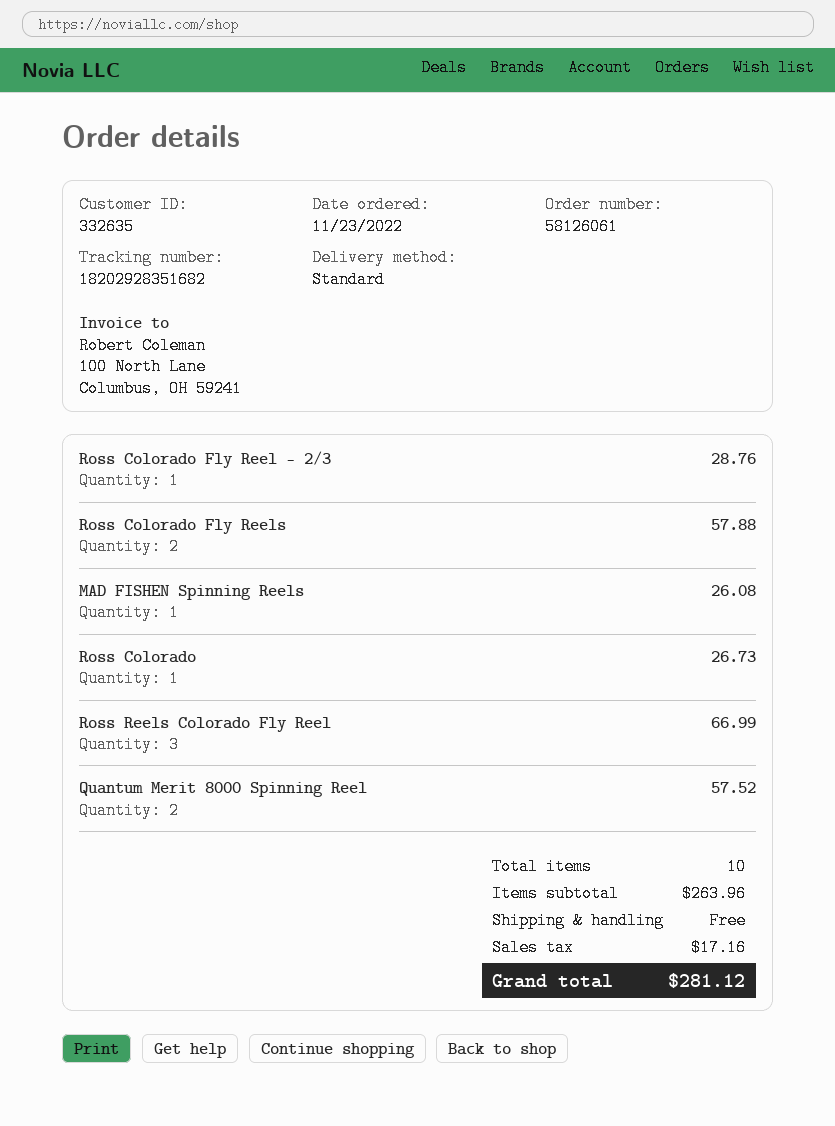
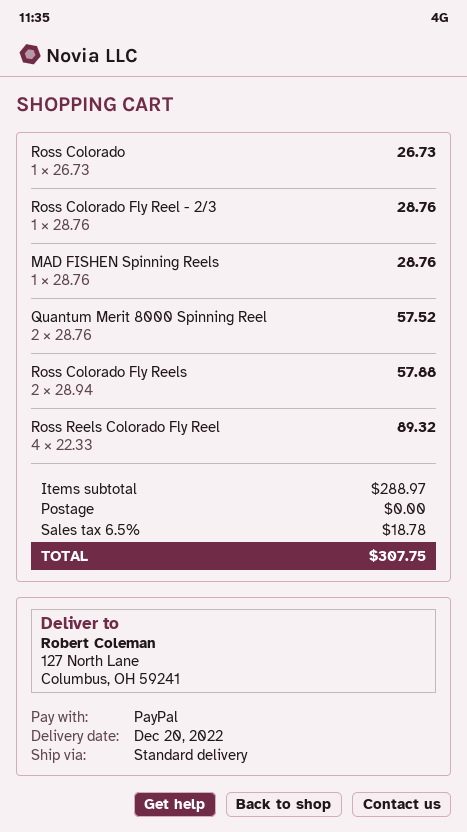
MAD FISHEN Spinning Reels: 1 for 26.08 -> 1 for 28.76
Ross Reels Colorado Fly Reel: 3 for 66.99 -> 4 for 89.32
subtotal: 263.96 -> 288.97
tax: 17.16 -> 18.78
total: 281.12 -> 307.75

